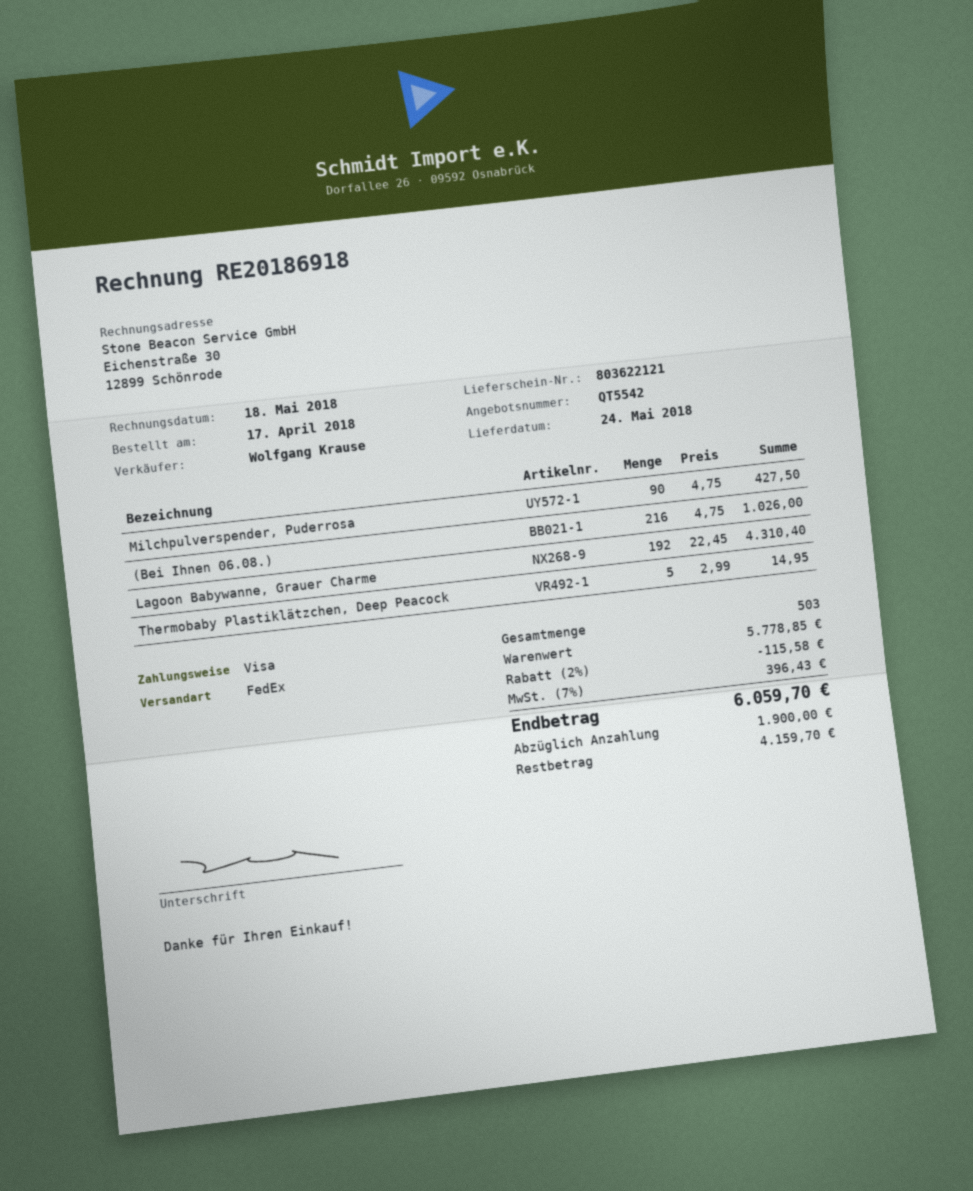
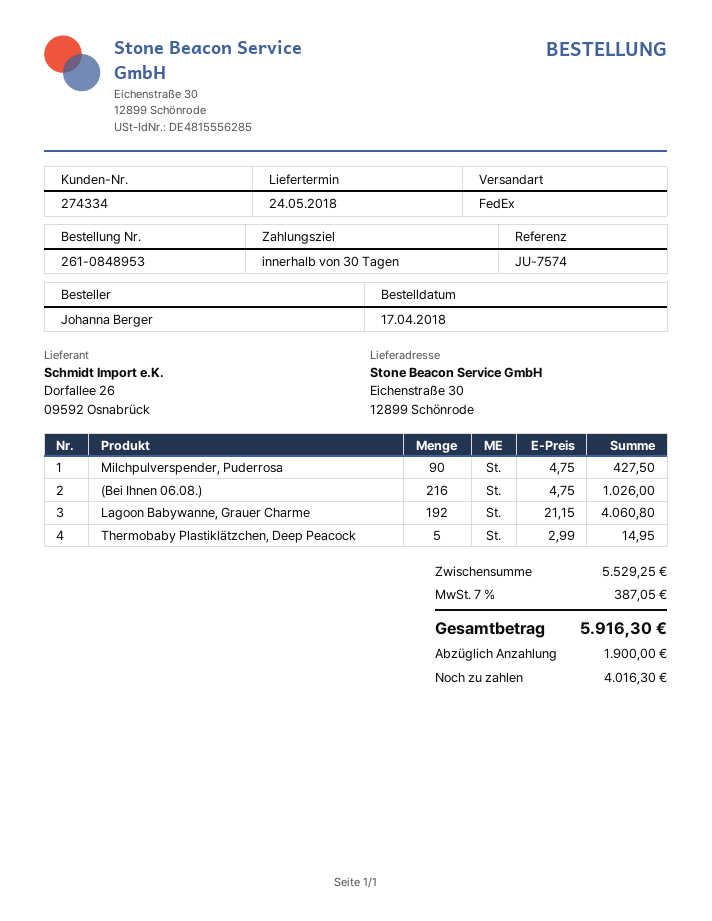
Lagoon Babywanne, Grauer Charme: 192 x 22.45 = 4310.40 -> 192 x 21.15 = 4060.80
subtotal: 5778.85 -> 5529.25
discount: 2% = 115.58 -> none
tax: 7% = 396.43 -> 7% = 387.05
total: 6059.70 -> 5916.30
balance: 4159.70 -> 4016.30

